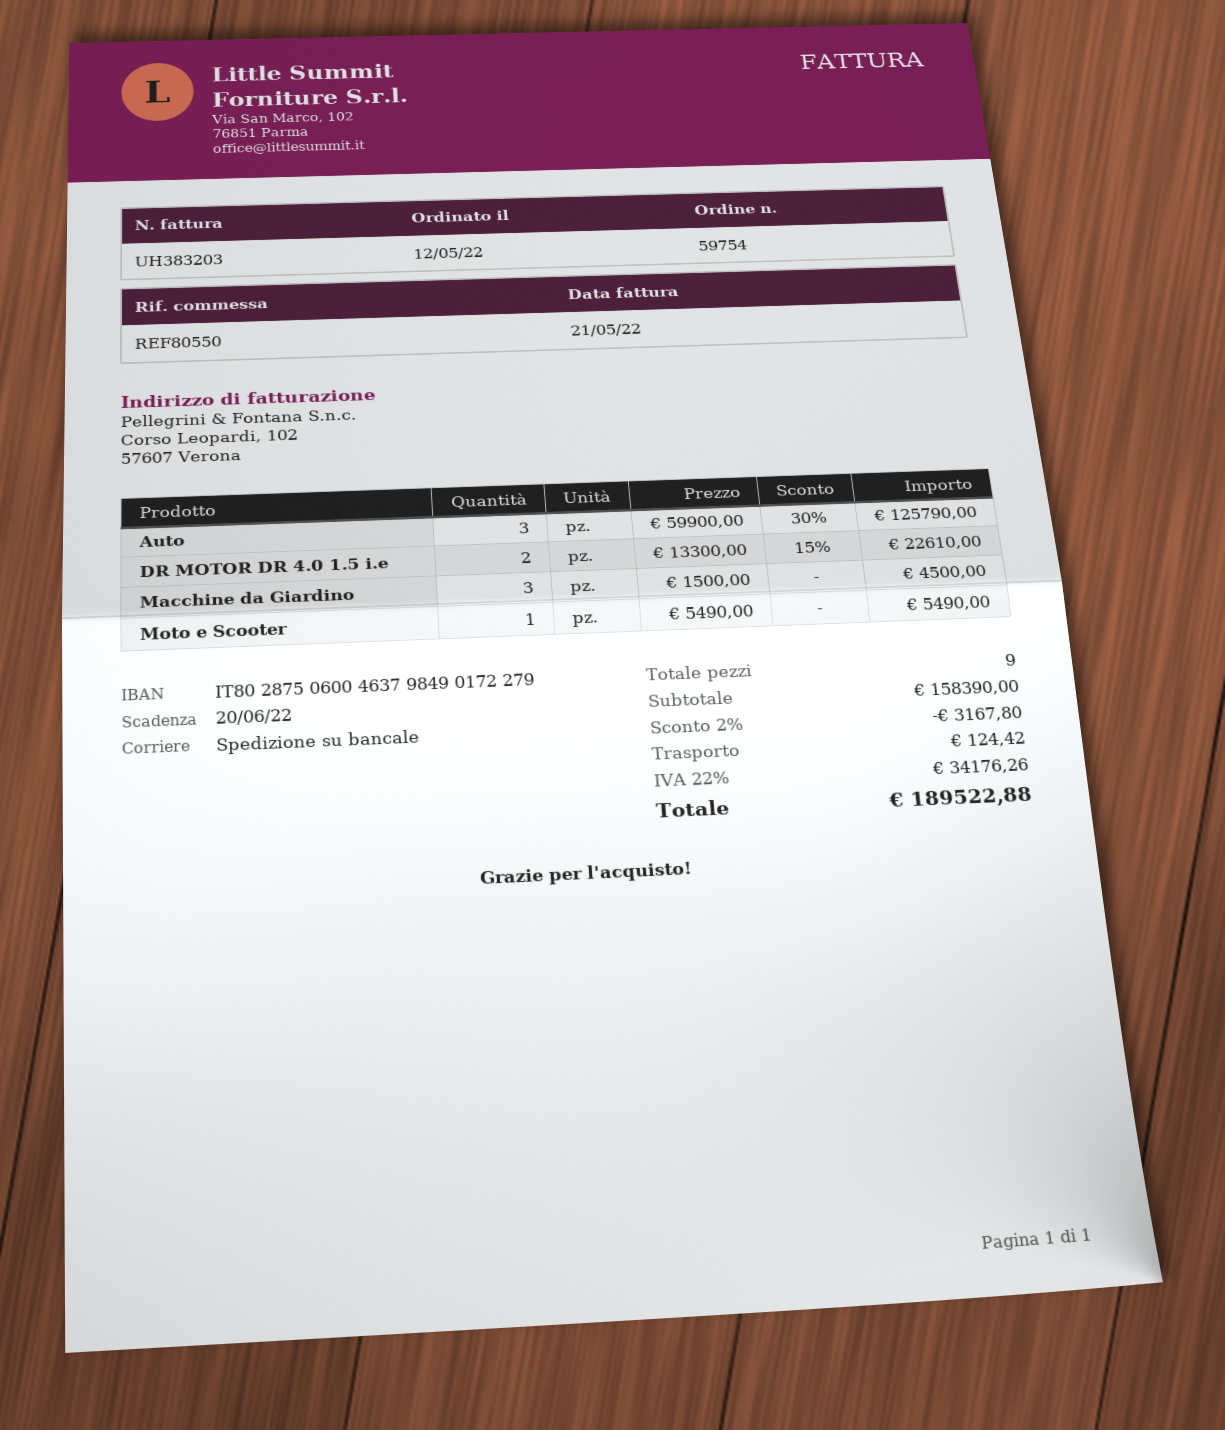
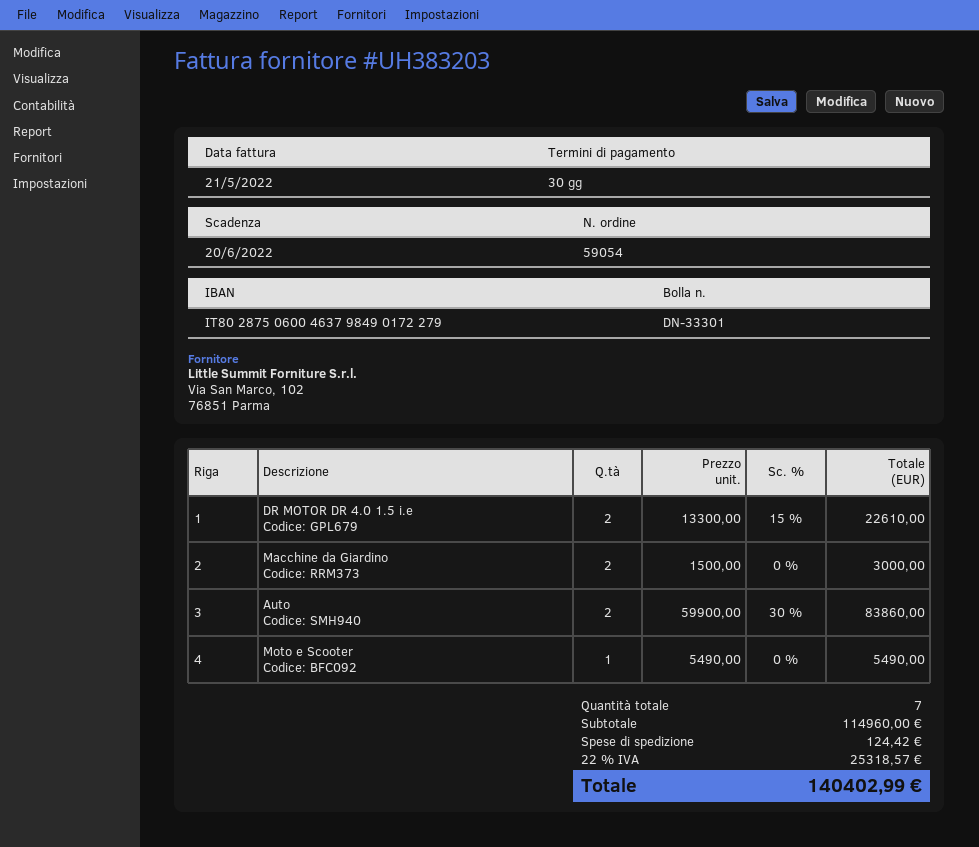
order number: 59754 -> 59054
Auto: 3 x 59900.00 - 30% = 125790.00 -> 2 x 59900.00 - 30% = 83860.00
Macchine da Giardino: 3 x 1500.00 = 4500.00 -> 2 x 1500.00 = 3000.00
total quantity: 9 -> 7
subtotal: 158390.00 -> 114960.00
discount: 2% = 3167.80 -> none
tax: 22% = 34176.26 -> 22% = 25318.57
total: 189522.88 -> 140402.99

